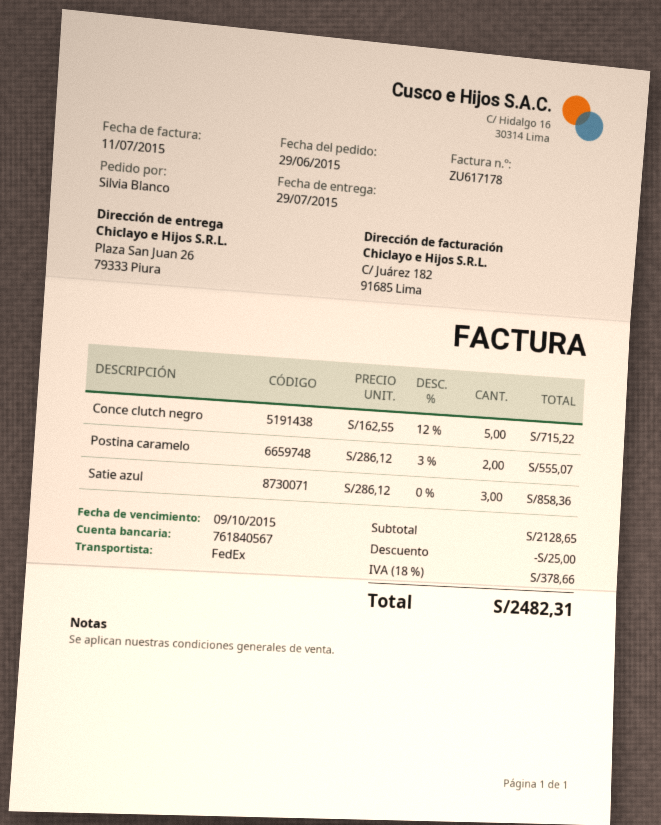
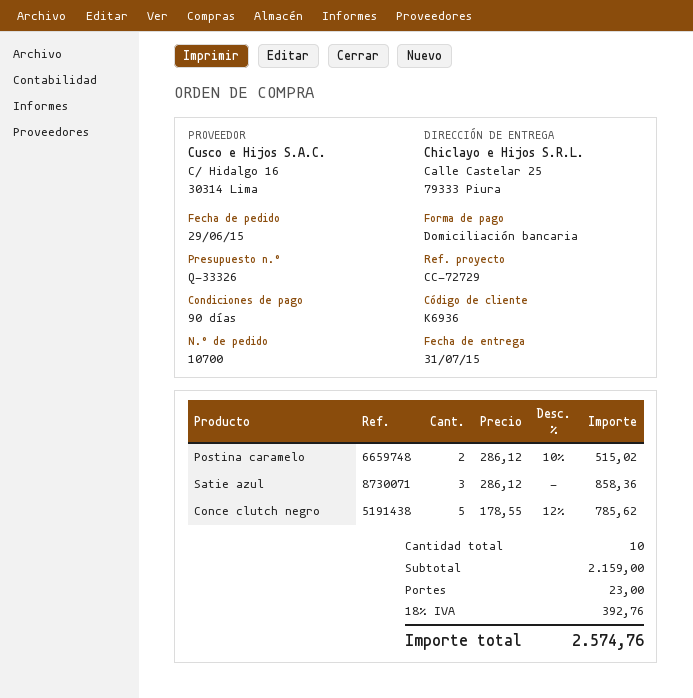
delivery date: 2015-07-29 -> 2015-07-31
ship to: Plaza San Juan 26, 79333 Piura -> Calle Castelar 25, 79333 Piura
Conce clutch negro: 5 x 162.55 - 12% = 715.22 -> 5 x 178.55 - 12% = 785.62
Postina caramelo: 2 x 286.12 - 3% = 555.07 -> 2 x 286.12 - 10% = 515.02
subtotal: 2128.65 -> 2159.00
discount: 25.00 -> none
shipping: none -> 23.00
tax: 18% = 378.66 -> 18% = 392.76
total: 2482.31 -> 2574.76

